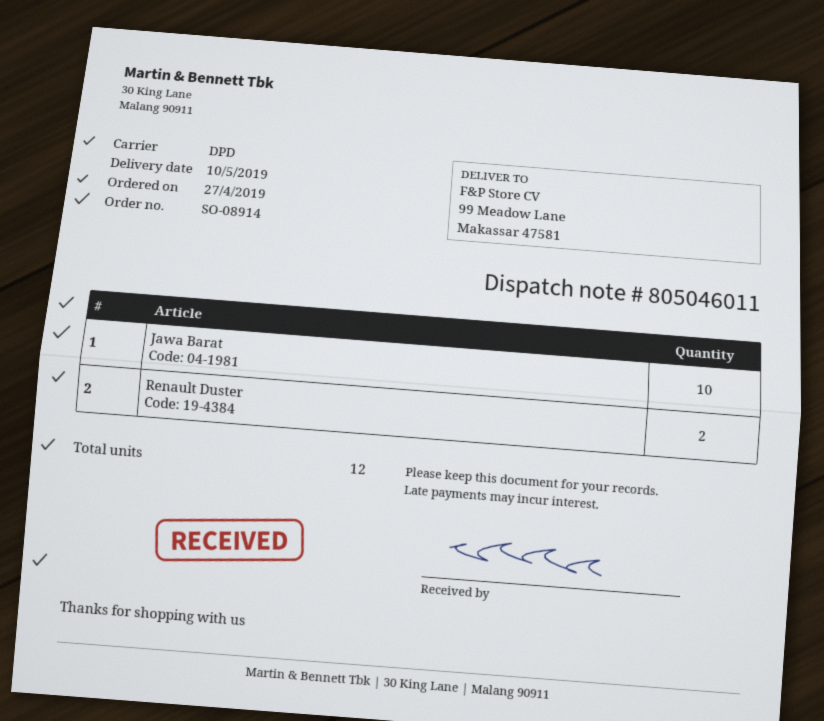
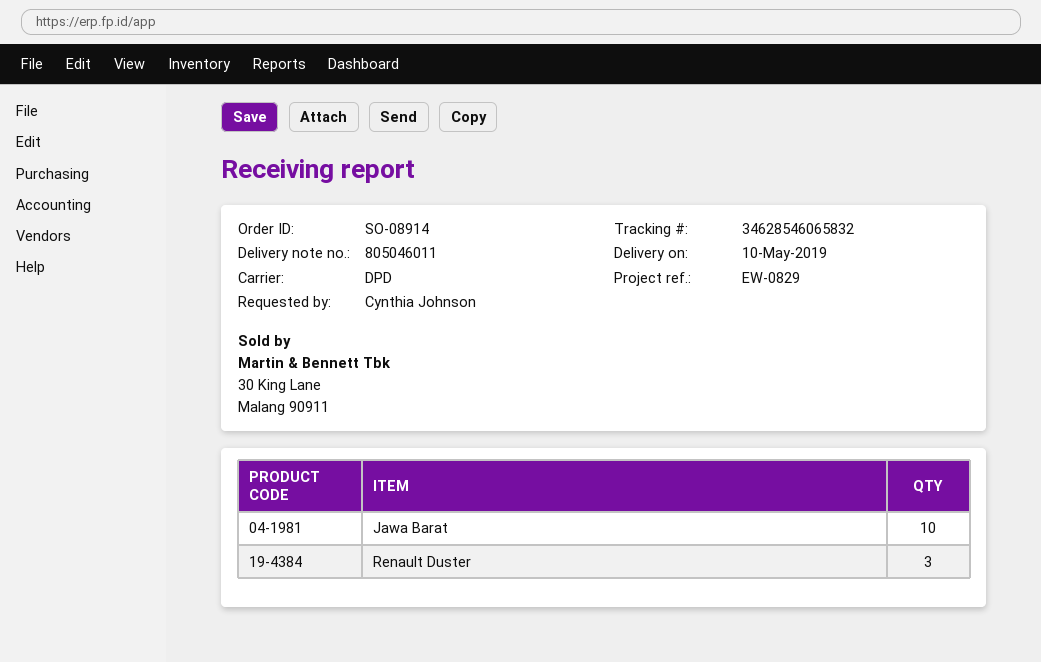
Renault Duster: 2 -> 3

